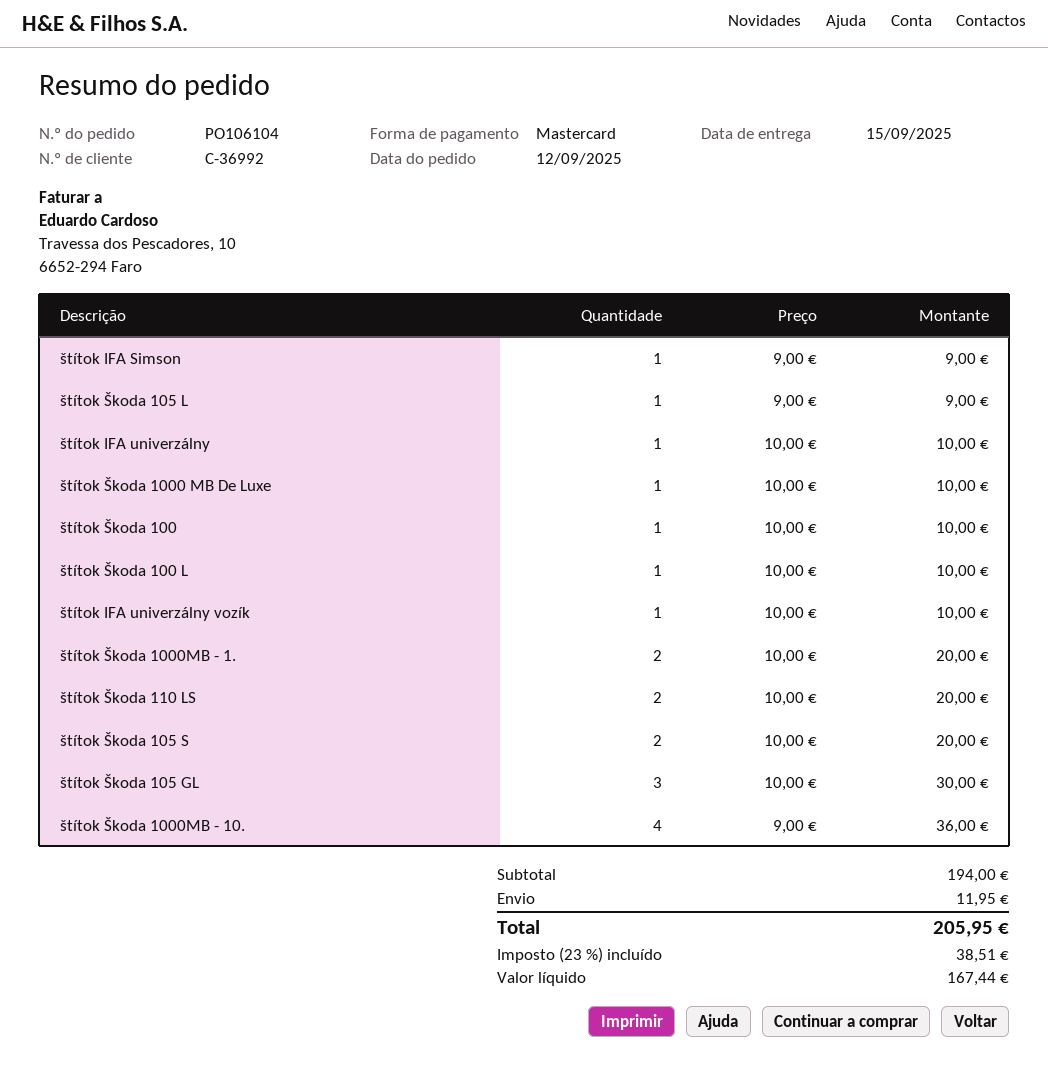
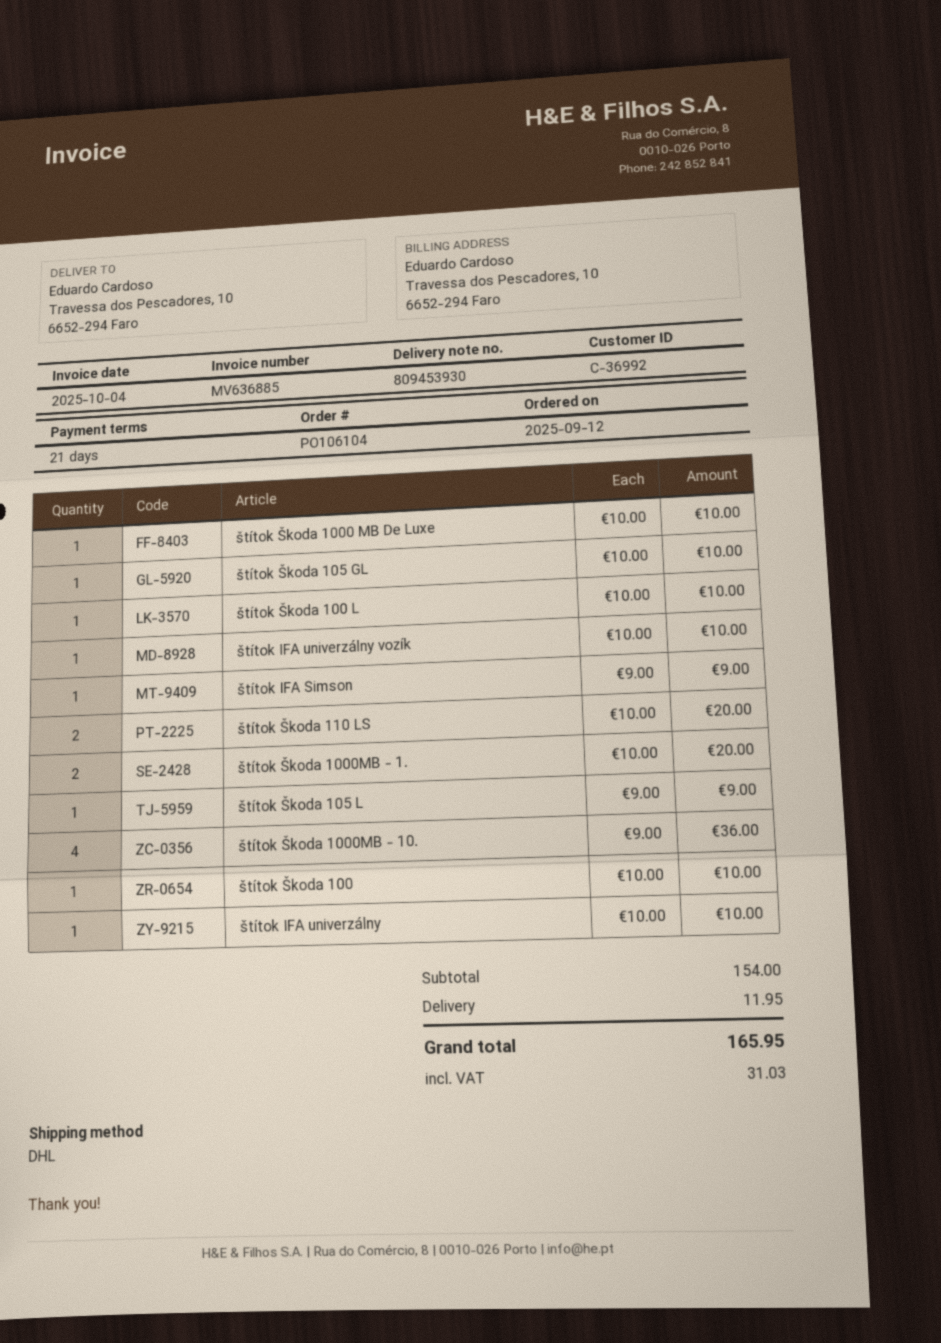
štítok Škoda 105 S: 2 x 10.00 = 20.00 -> none
štítok Škoda 105 GL: 3 x 10.00 = 30.00 -> 1 x 10.00 = 10.00
subtotal: 194.00 -> 154.00
tax: 38.51 -> 31.03
total: 205.95 -> 165.95

